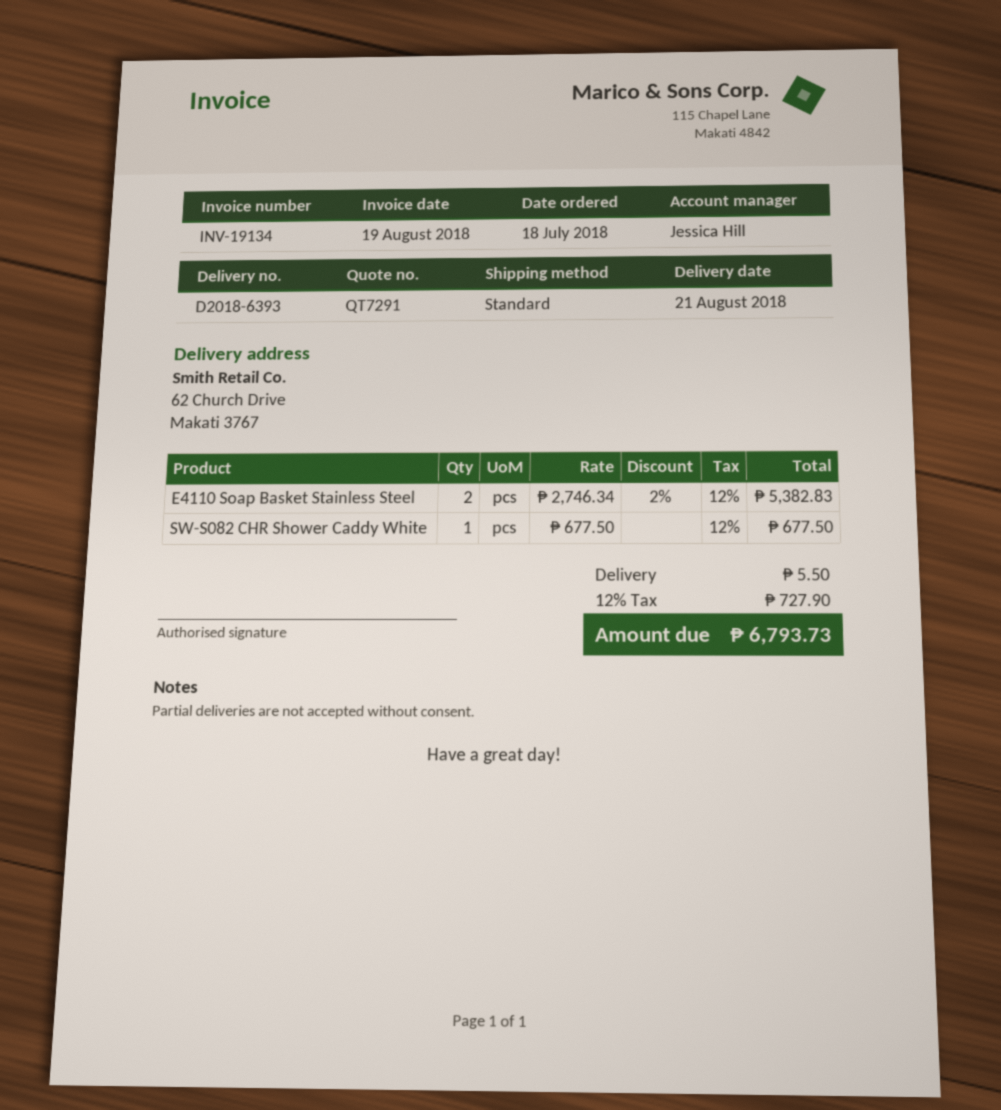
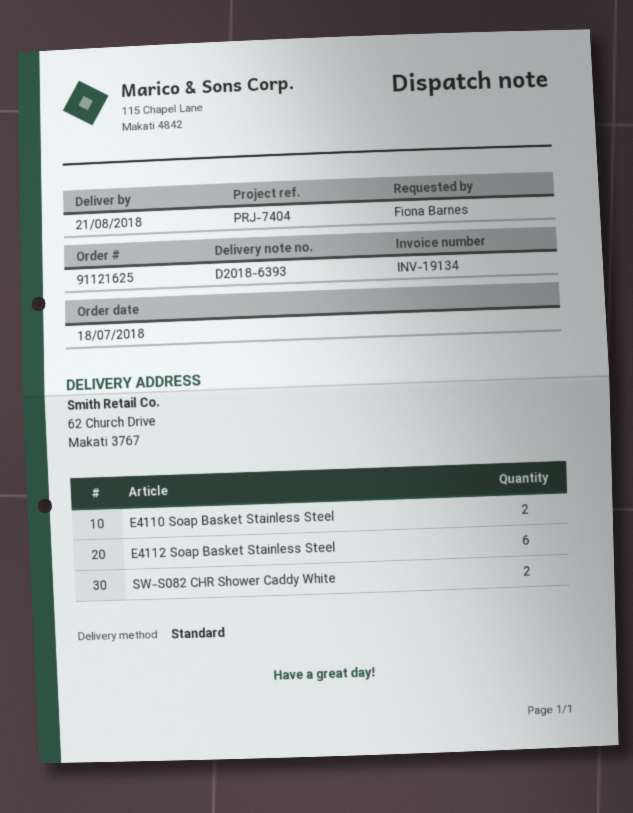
SW-S082 CHR Shower Caddy White: 1 -> 2
E4112 Soap Basket Stainless Steel: none -> 6

